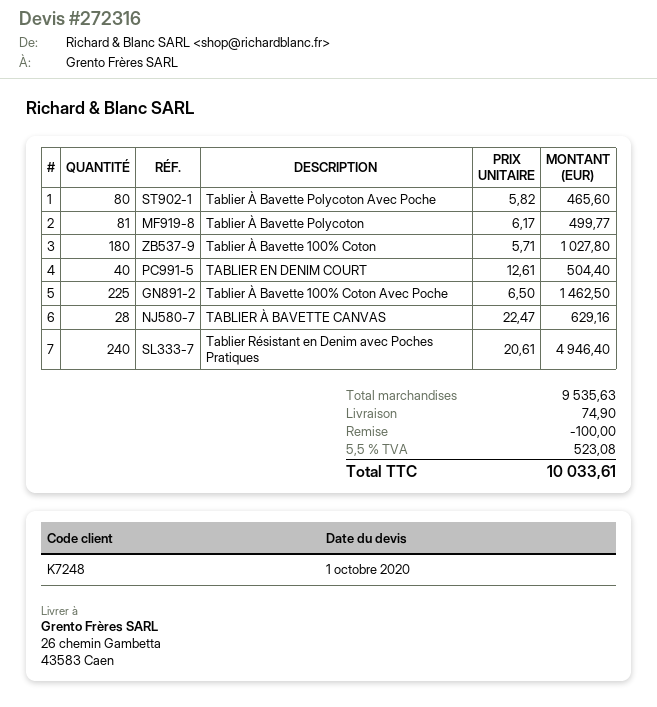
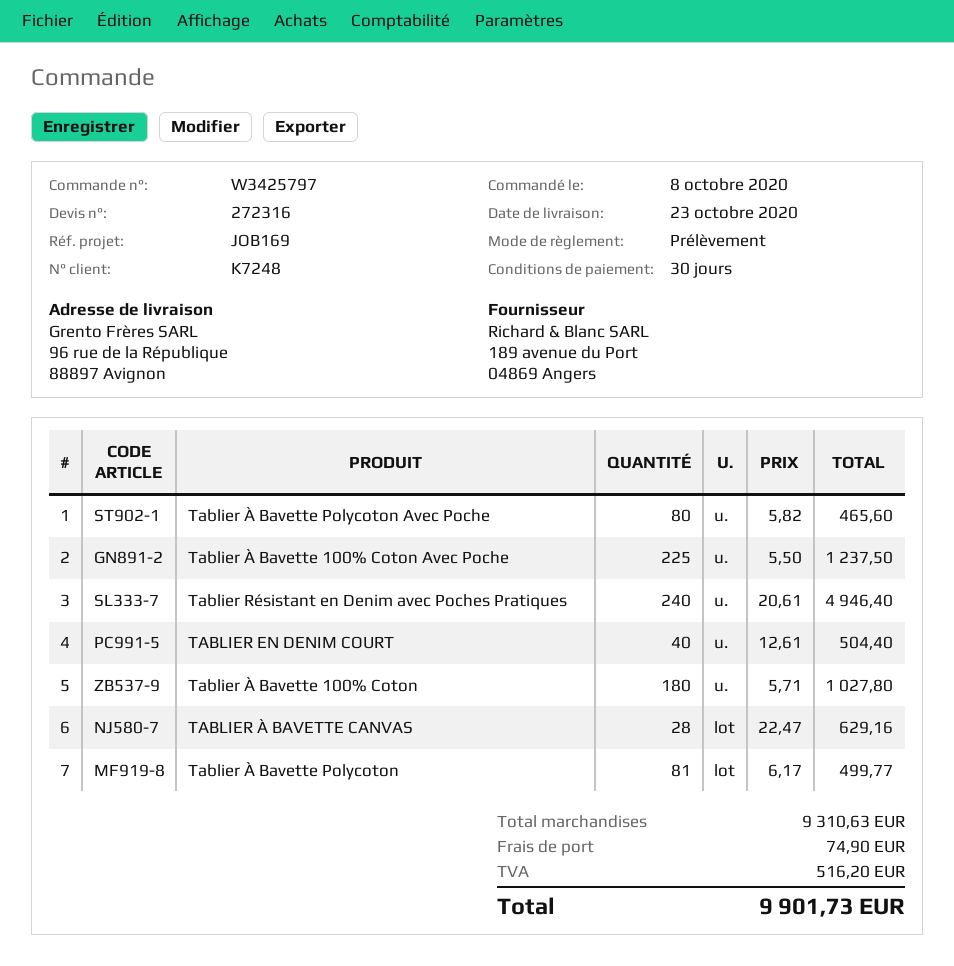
ship to: 26 chemin Gambetta, 43583 Caen -> 96 rue de la République, 88897 Avignon
Tablier À Bavette 100% Coton Avec Poche: 225 x 6.50 = 1462.50 -> 225 x 5.50 = 1237.50
subtotal: 9535.63 -> 9310.63
discount: 100.00 -> none
tax: 523.08 -> 516.20
total: 10033.61 -> 9901.73

